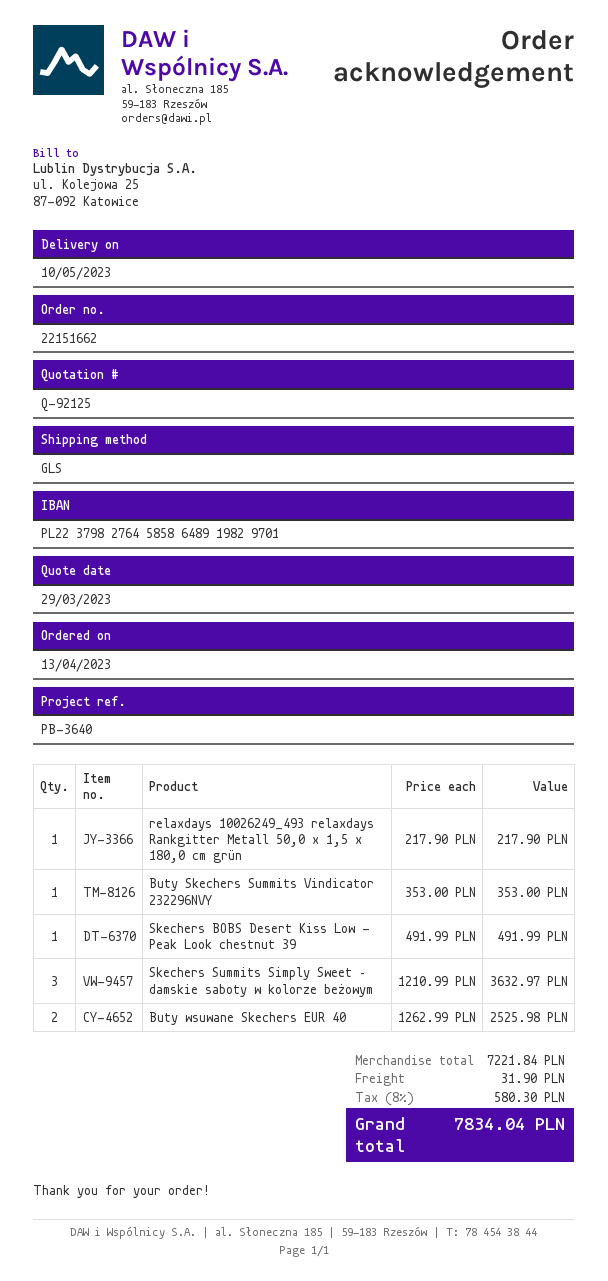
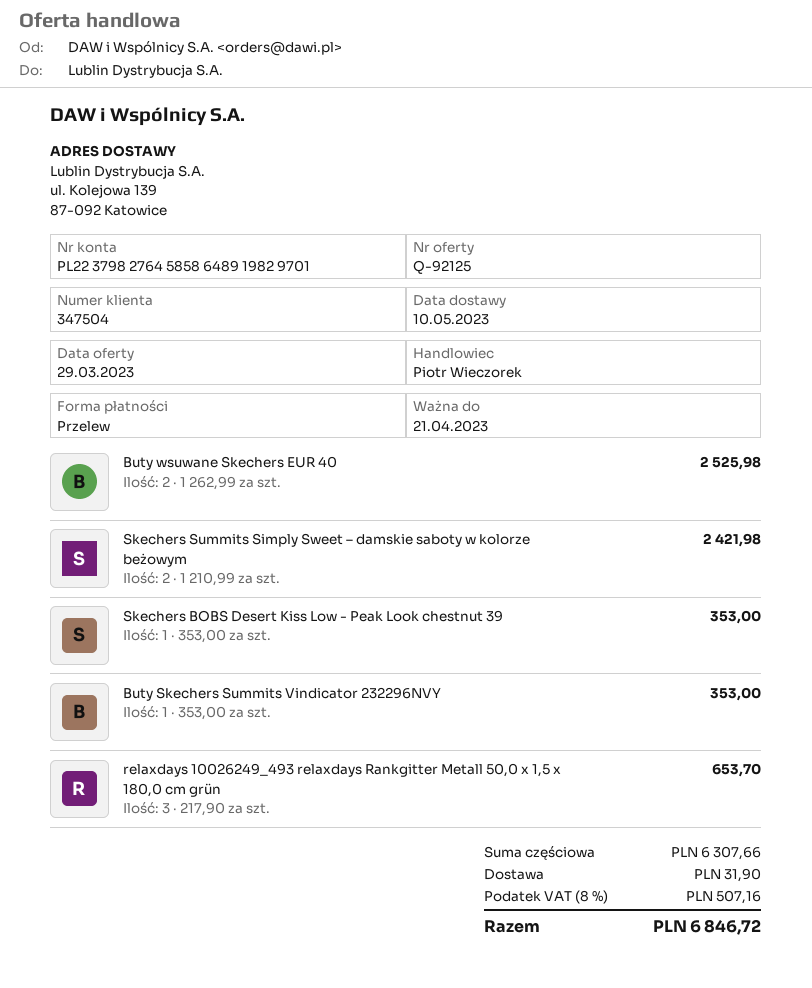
relaxdays 10026249_493 relaxdays Rankgitter Metall 50,0 x 1,5 x 180,0 cm grün: 1 x 217.90 = 217.90 -> 3 x 217.90 = 653.70
Skechers BOBS Desert Kiss Low - Peak Look chestnut 39: 1 x 491.99 = 491.99 -> 1 x 353.00 = 353.00
Skechers Summits Simply Sweet – damskie saboty w kolorze beżowym: 3 x 1210.99 = 3632.97 -> 2 x 1210.99 = 2421.98
subtotal: 7221.84 -> 6307.66
tax: 8% = 580.30 -> 8% = 507.16
total: 7834.04 -> 6846.72

